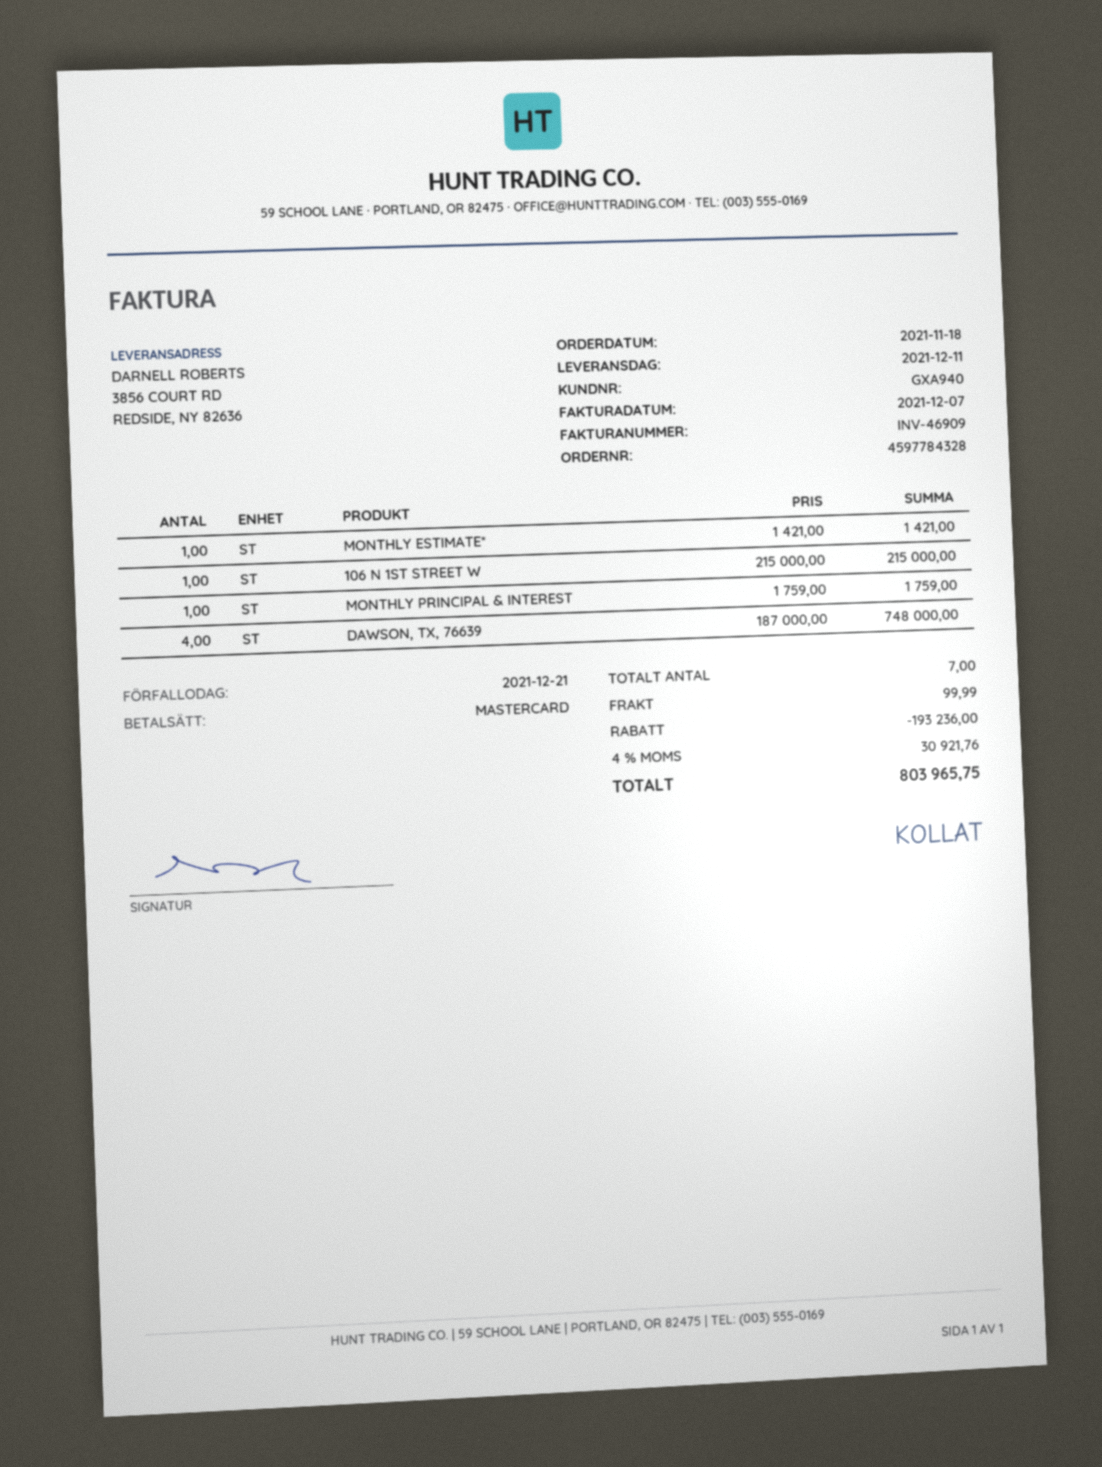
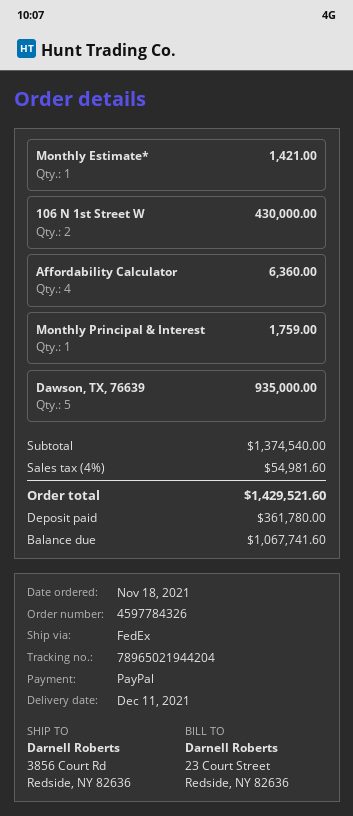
order number: 4597784328 -> 4597784326
payment method: Mastercard -> PayPal
106 N 1ST STREET W: 1 for 215000.00 -> 2 for 430000.00
DAWSON, TX, 76639: 4 for 748000.00 -> 5 for 935000.00
Affordability Calculator: none -> 4 for 6360.00
discount: 193236.00 -> none
shipping: 99.99 -> none
tax: 4% = 30921.76 -> 4% = 54981.60
total: 803965.75 -> 1429521.60

